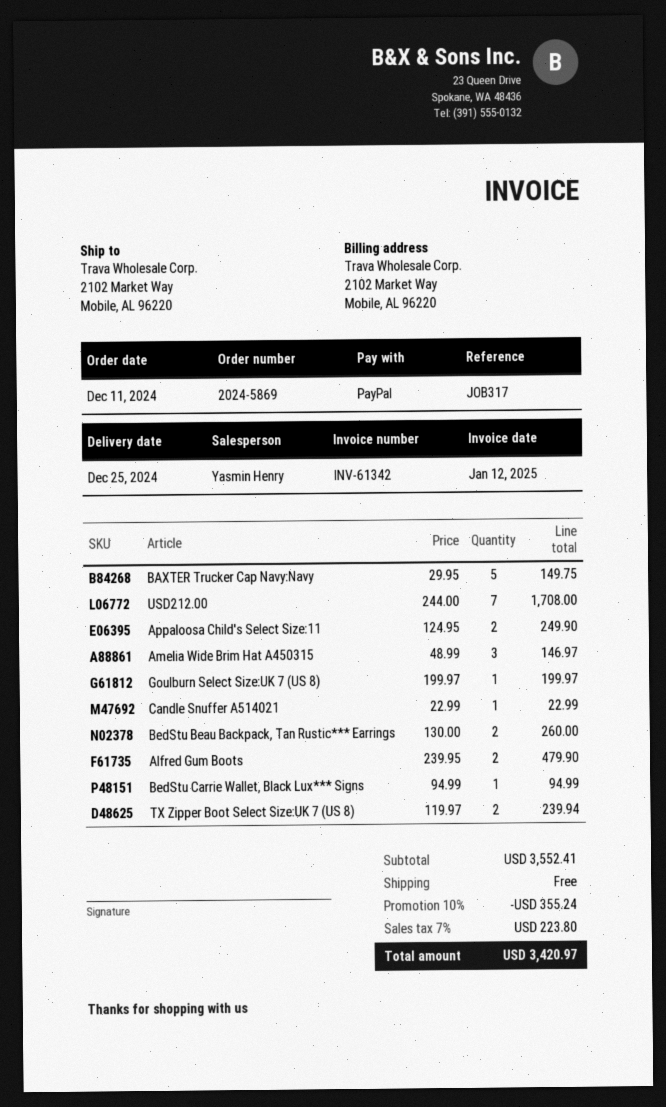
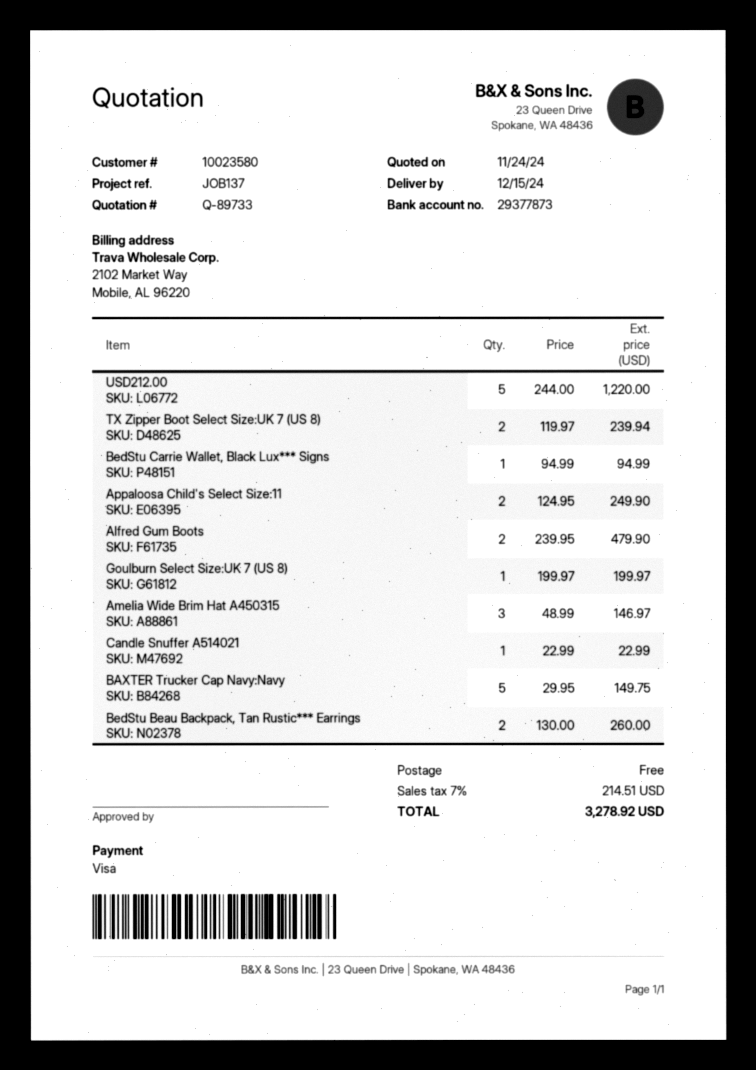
delivery date: 2024-12-25 -> 2024-12-15
reference: JOB317 -> JOB137
payment method: PayPal -> Visa
USD212.00: 7 x 244.00 = 1708.00 -> 5 x 244.00 = 1220.00
discount: 10% = 355.24 -> none
tax: 7% = 223.80 -> 7% = 214.51
total: 3420.97 -> 3278.92

